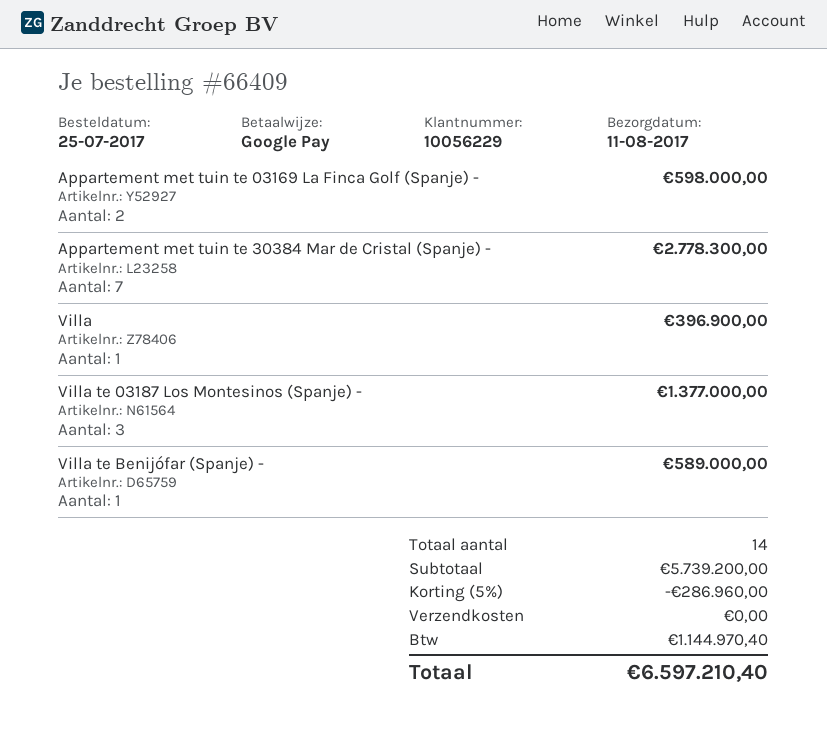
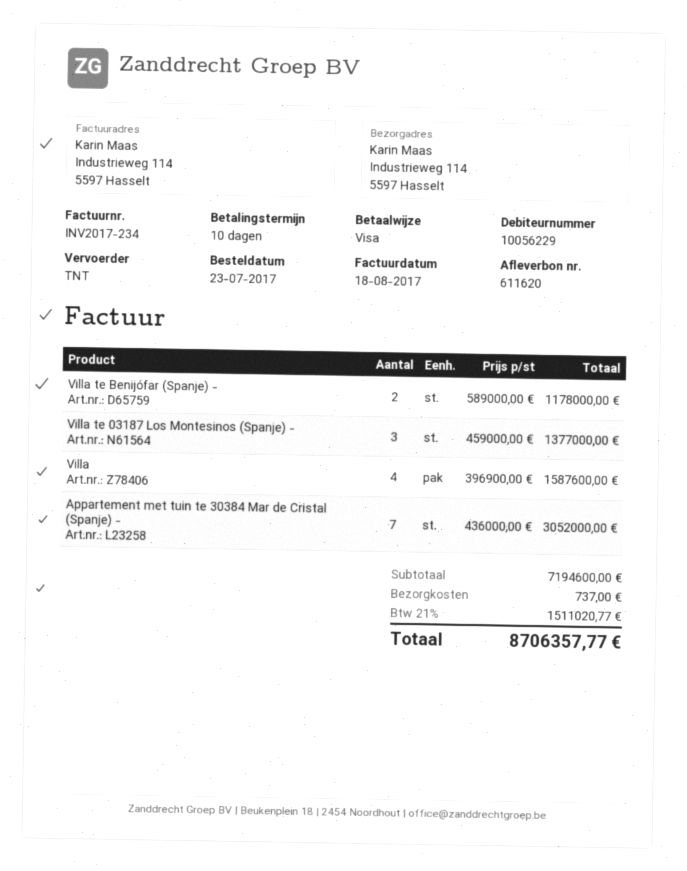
order date: 2017-07-25 -> 2017-07-23
payment method: Google Pay -> Visa
Appartement met tuin te 03169 La Finca Golf (Spanje) -: 2 for 598000.00 -> none
Appartement met tuin te 30384 Mar de Cristal (Spanje) -: 7 for 2778300.00 -> 7 for 3052000.00
Villa: 1 for 396900.00 -> 4 for 1587600.00
Villa te Benijófar (Spanje) -: 1 for 589000.00 -> 2 for 1178000.00
subtotal: 5739200.00 -> 7194600.00
discount: 5% = 286960.00 -> none
shipping: 0.00 -> 737.00
tax: 1144970.40 -> 1511020.77
total: 6597210.40 -> 8706357.77

